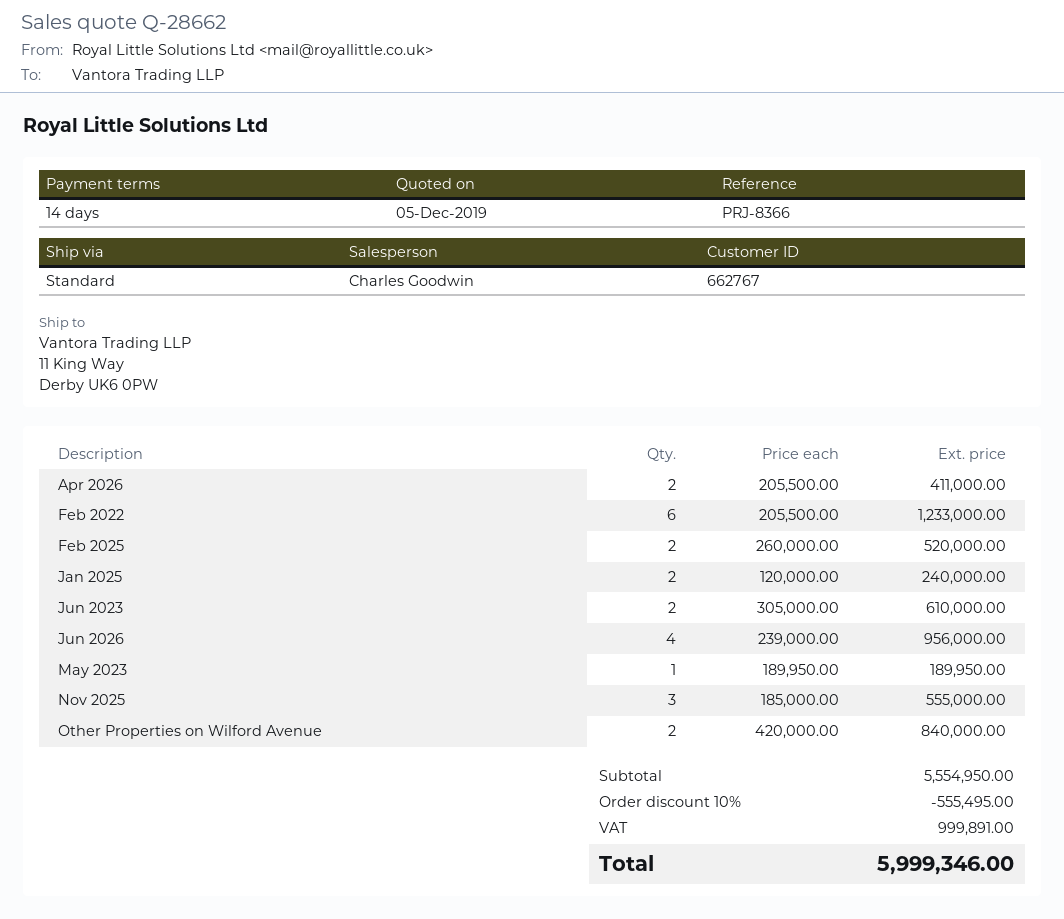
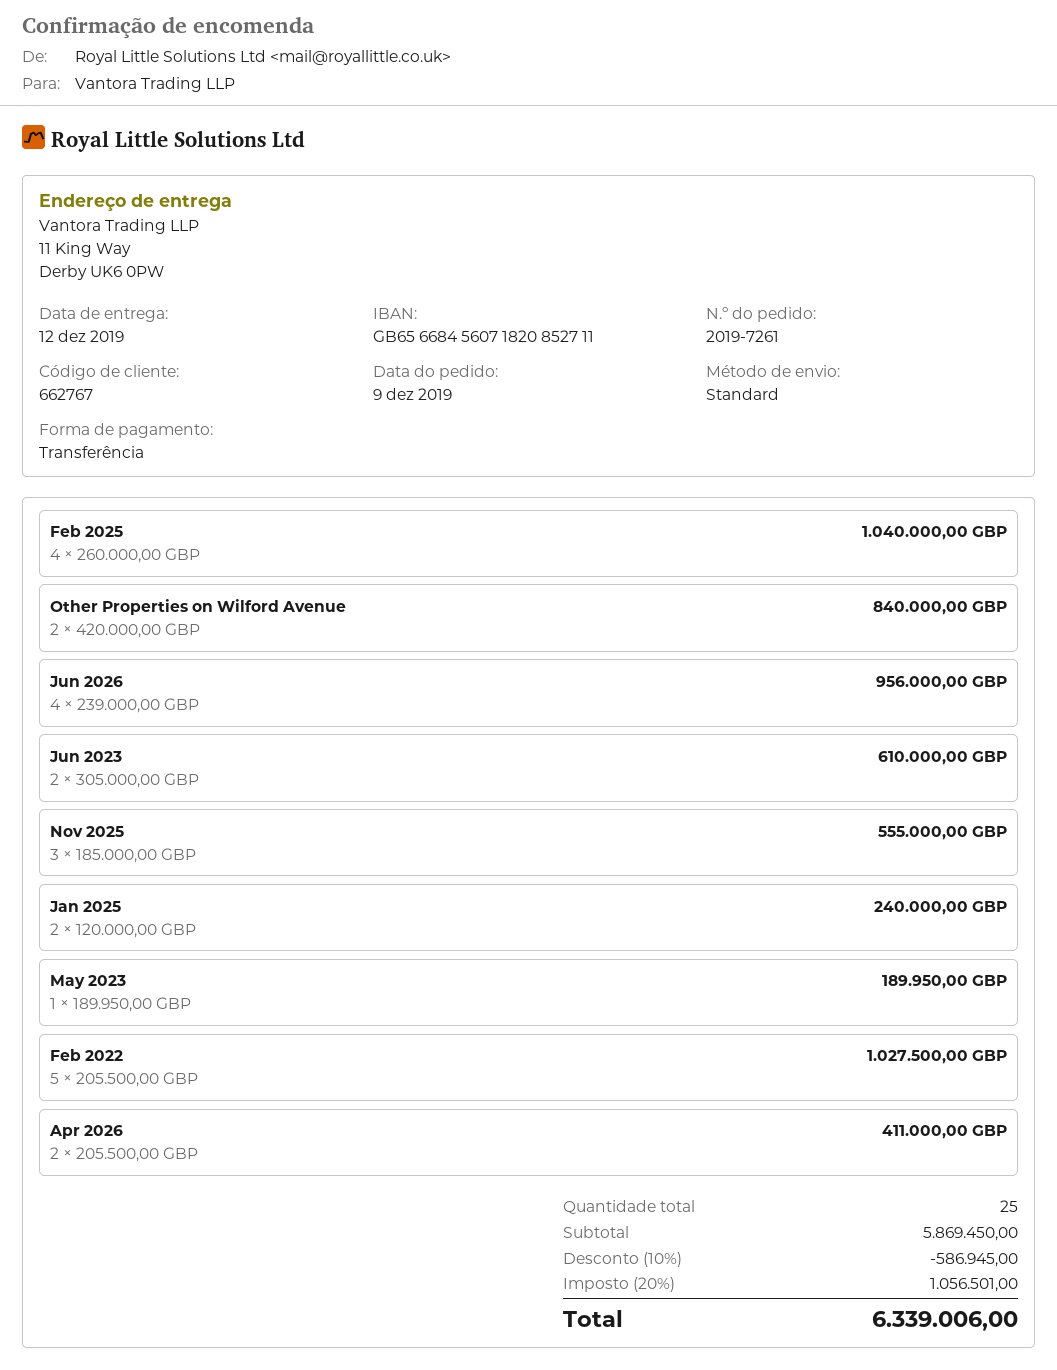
Feb 2022: 6 x 205500.00 = 1233000.00 -> 5 x 205500.00 = 1027500.00
Feb 2025: 2 x 260000.00 = 520000.00 -> 4 x 260000.00 = 1040000.00
subtotal: 5554950.00 -> 5869450.00
discount: 10% = 555495.00 -> 10% = 586945.00
tax: 999891.00 -> 1056501.00
total: 5999346.00 -> 6339006.00

